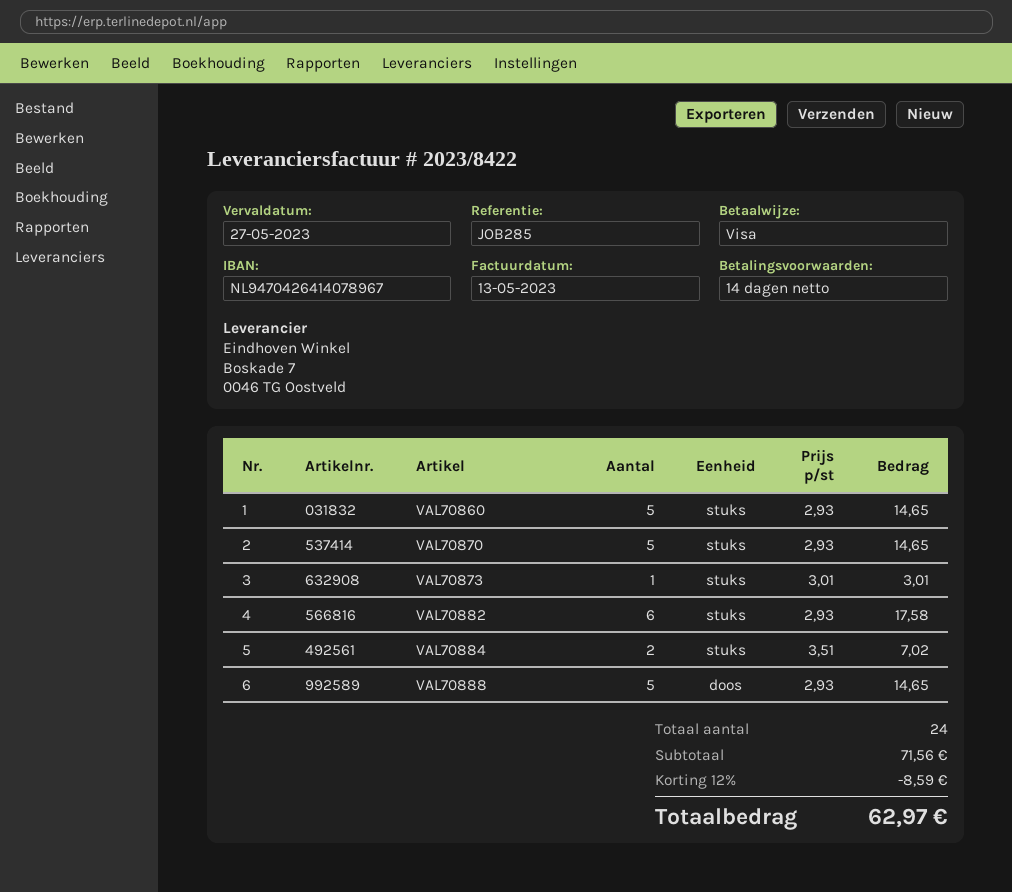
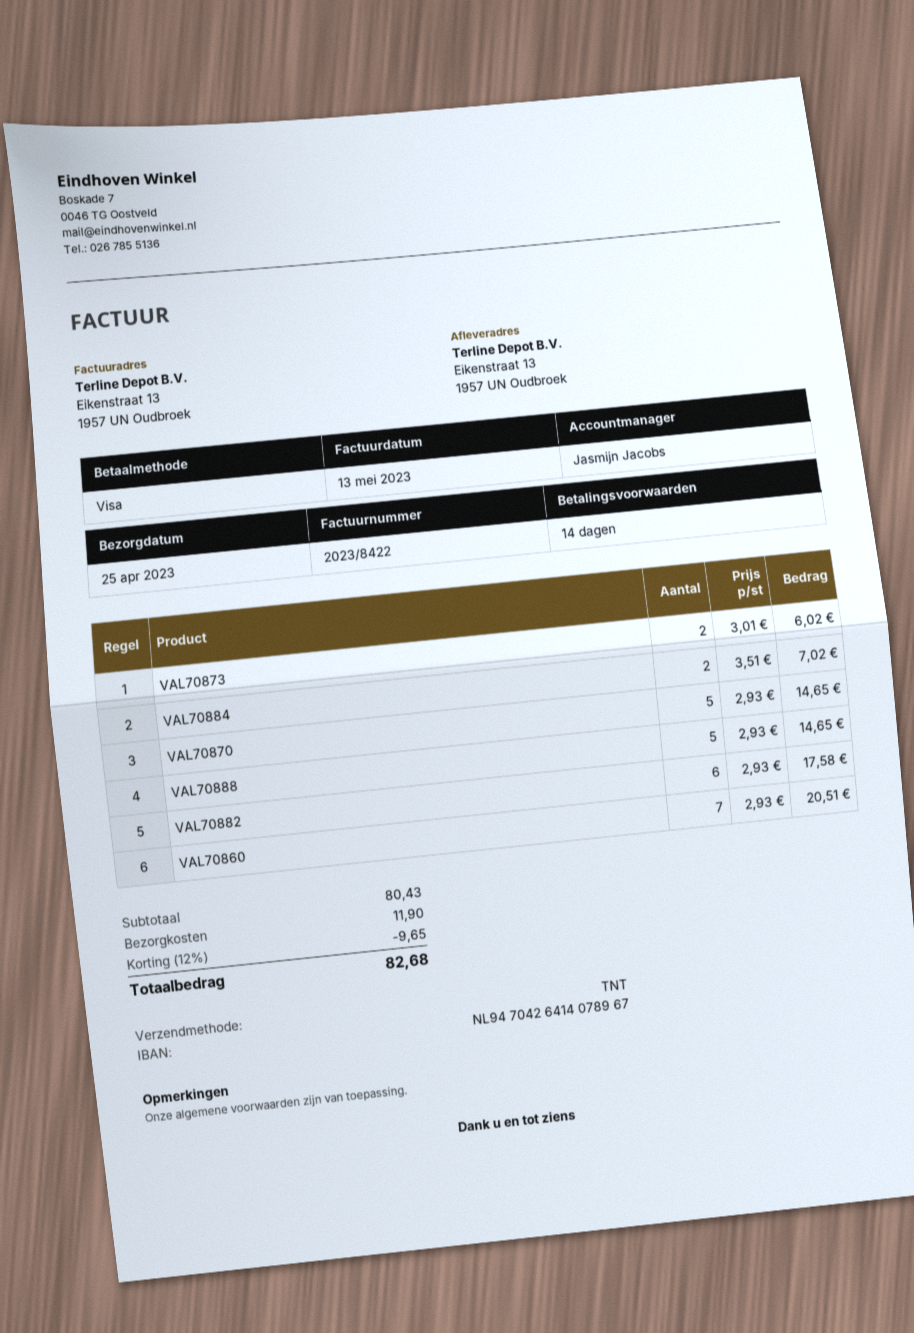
VAL70860: 5 x 2.93 = 14.65 -> 7 x 2.93 = 20.51
VAL70873: 1 x 3.01 = 3.01 -> 2 x 3.01 = 6.02
subtotal: 71.56 -> 80.43
discount: 12% = 8.59 -> 12% = 9.65
shipping: none -> 11.90
total: 62.97 -> 82.68

